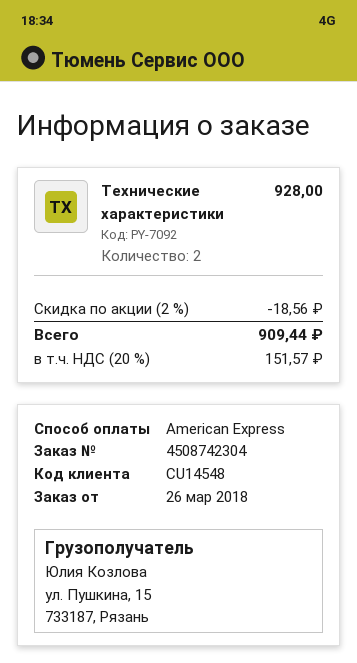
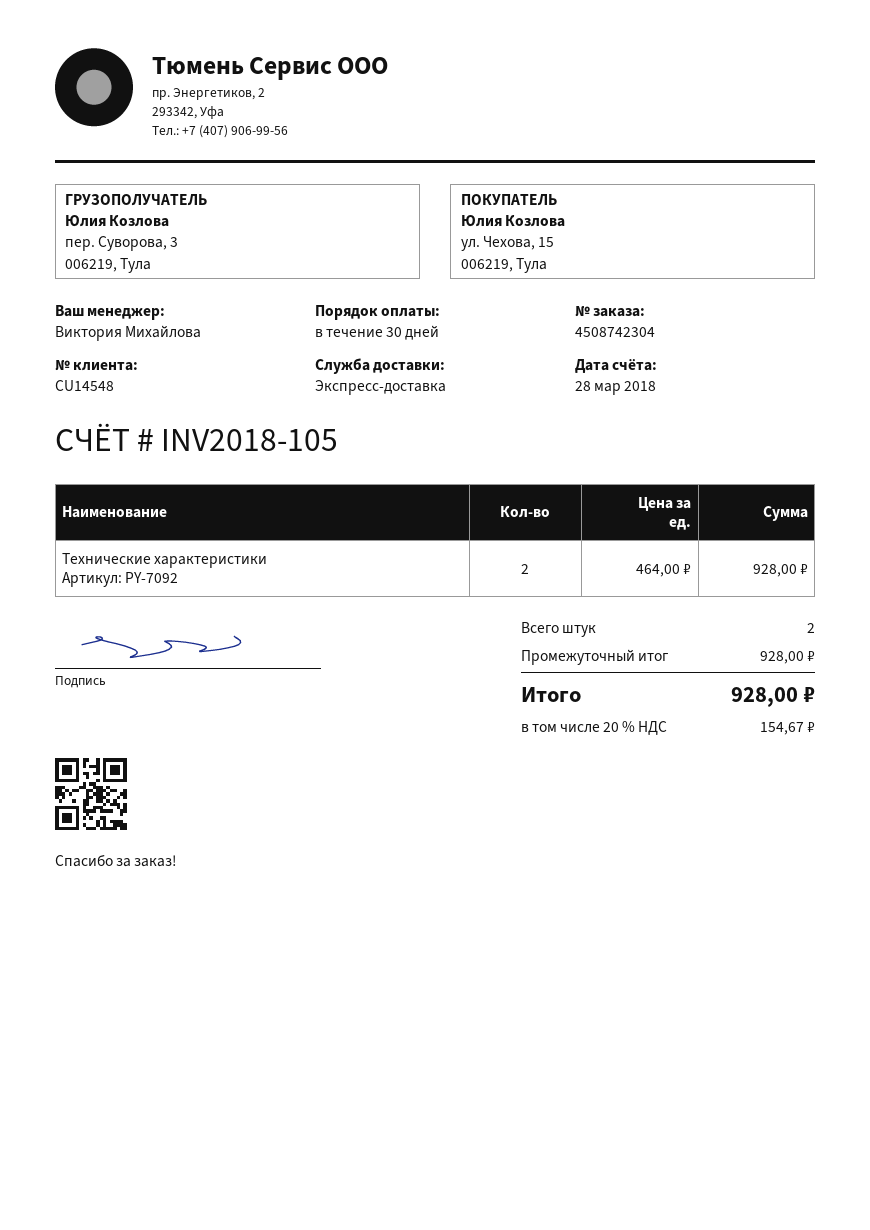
ship to: ул. Пушкина, 15, 733187, Рязань -> пер. Суворова, 3, 006219, Тула
discount: 2% = 18.56 -> none
tax: 20% = 151.57 -> 20% = 154.67
total: 909.44 -> 928.00

